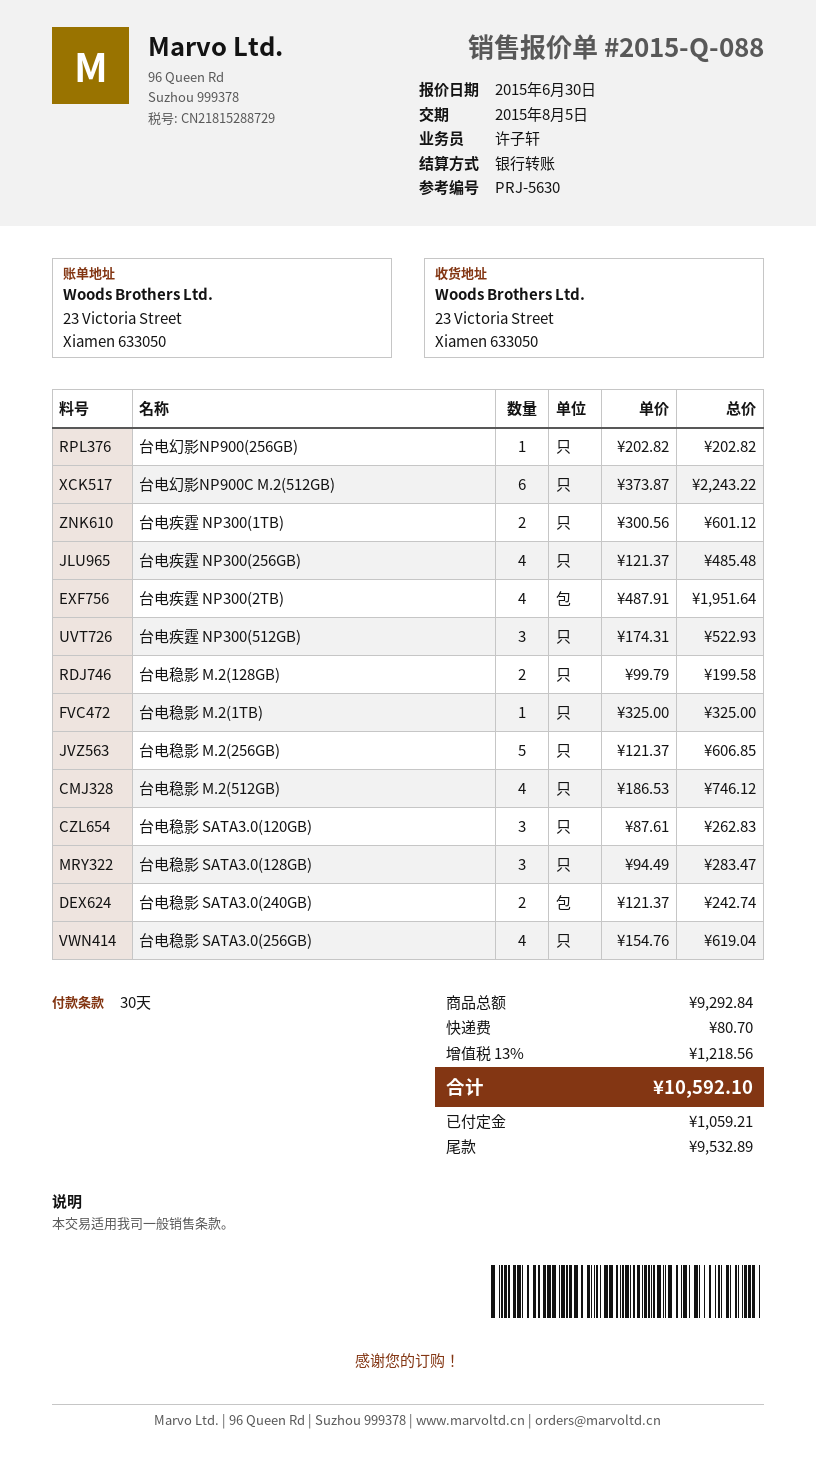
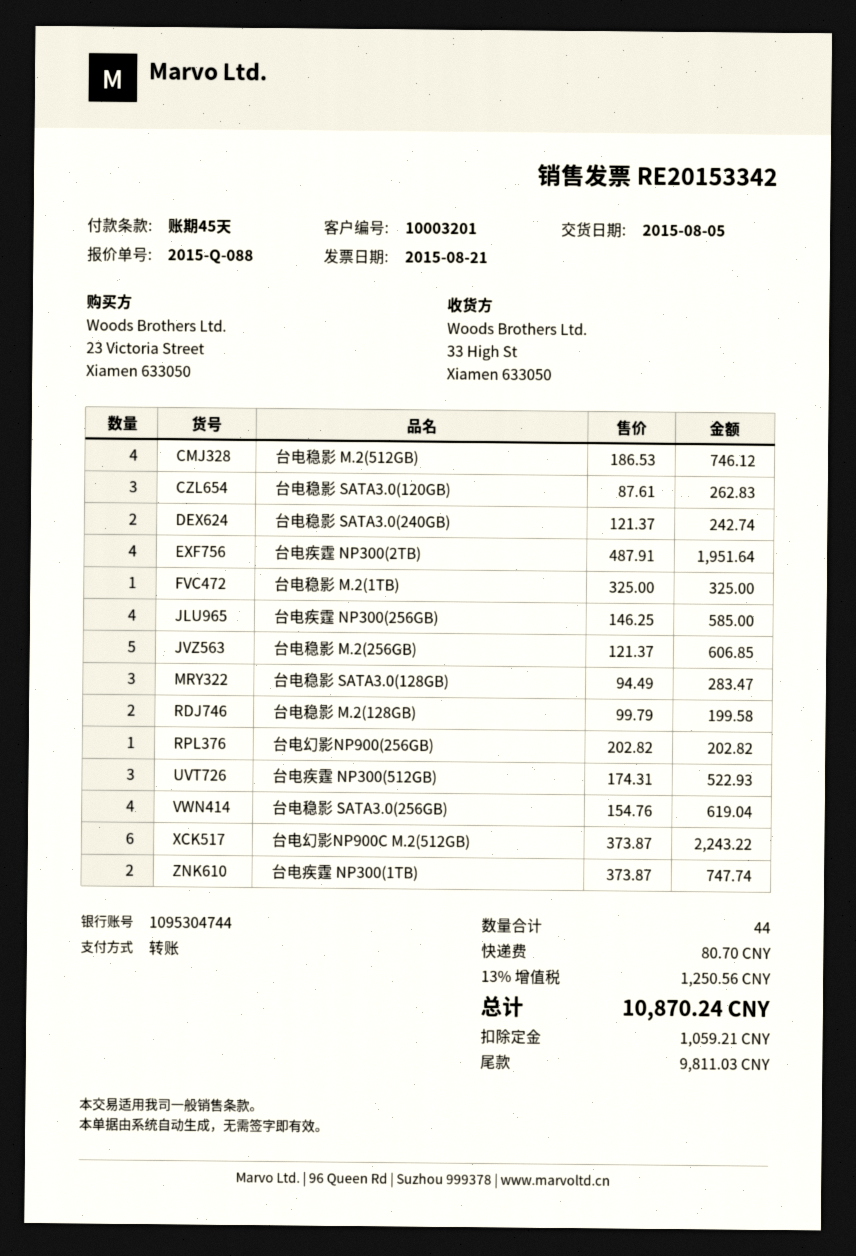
payment terms: 30 days -> 45 days
ship to: 23 Victoria Street, Xiamen 633050 -> 33 High St, Xiamen 633050
台电疾霆 NP300(1TB): 2 x 300.56 = 601.12 -> 2 x 373.87 = 747.74
台电疾霆 NP300(256GB): 4 x 121.37 = 485.48 -> 4 x 146.25 = 585.00
tax: 13% = 1218.56 -> 13% = 1250.56
total: 10592.10 -> 10870.24
balance: 9532.89 -> 9811.03

